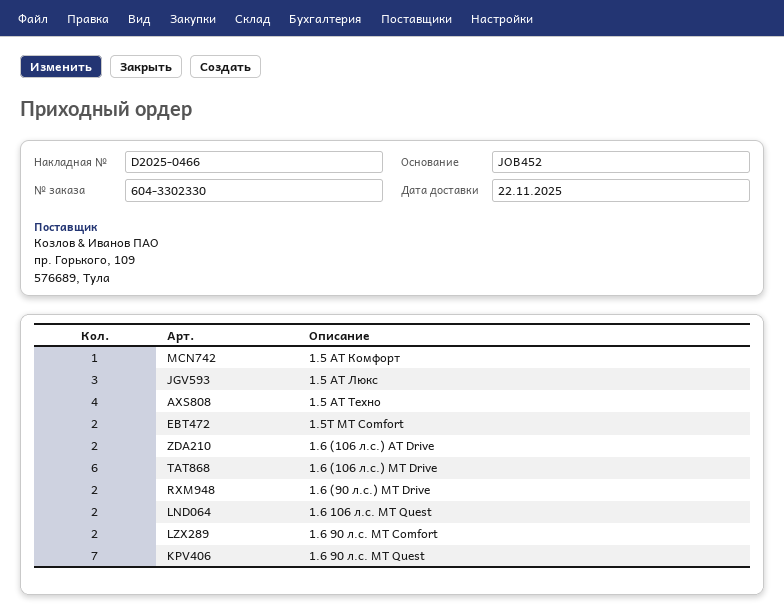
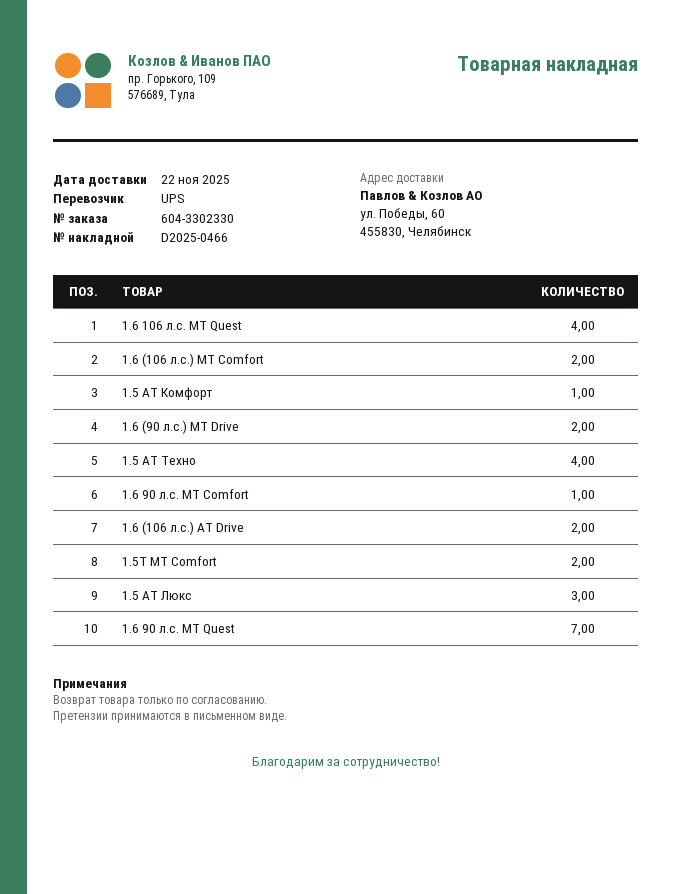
1.6 (106 л.с.) MT Drive: 6 -> none
1.6 106 л.с. MT Quest: 2 -> 4
1.6 90 л.с. MT Comfort: 2 -> 1
1.6 (106 л.с.) MT Comfort: none -> 2

